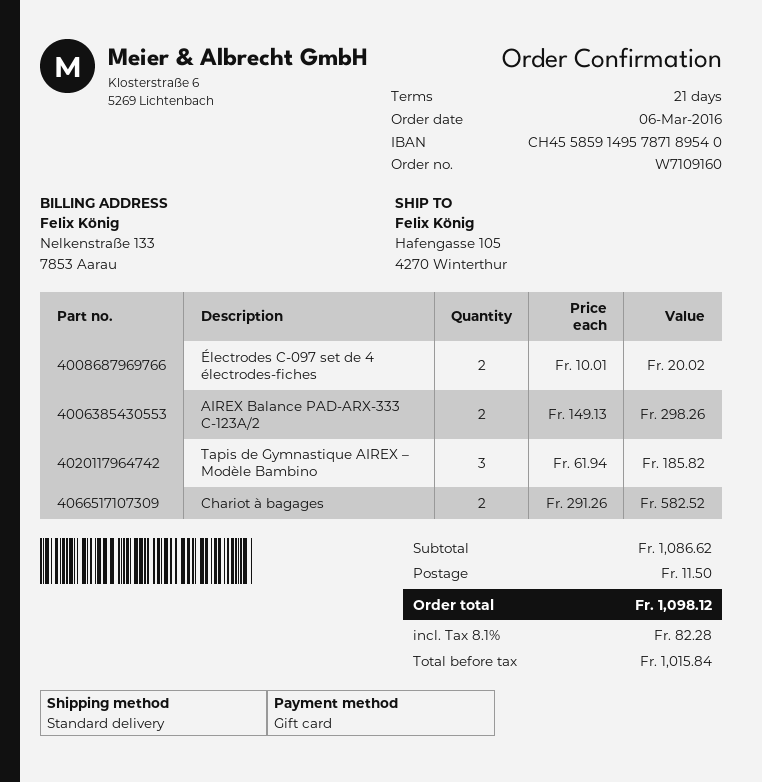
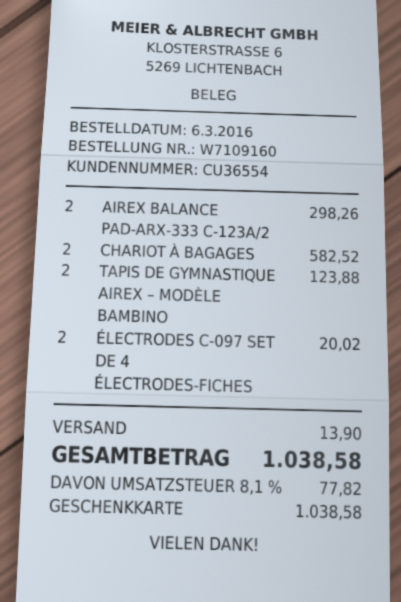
Tapis de Gymnastique AIREX – Modèle Bambino: 3 for 185.82 -> 2 for 123.88
shipping: 11.50 -> 13.90
tax: 8.1% = 82.28 -> 8.1% = 77.82
total: 1098.12 -> 1038.58

